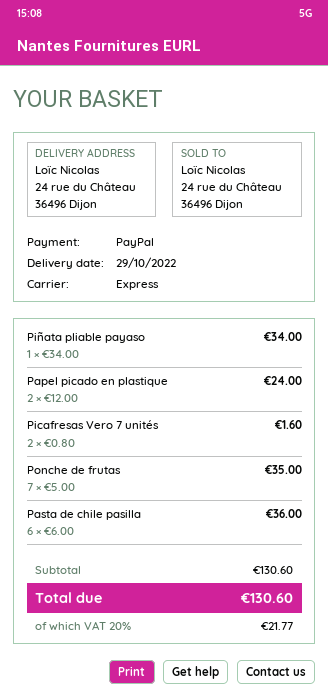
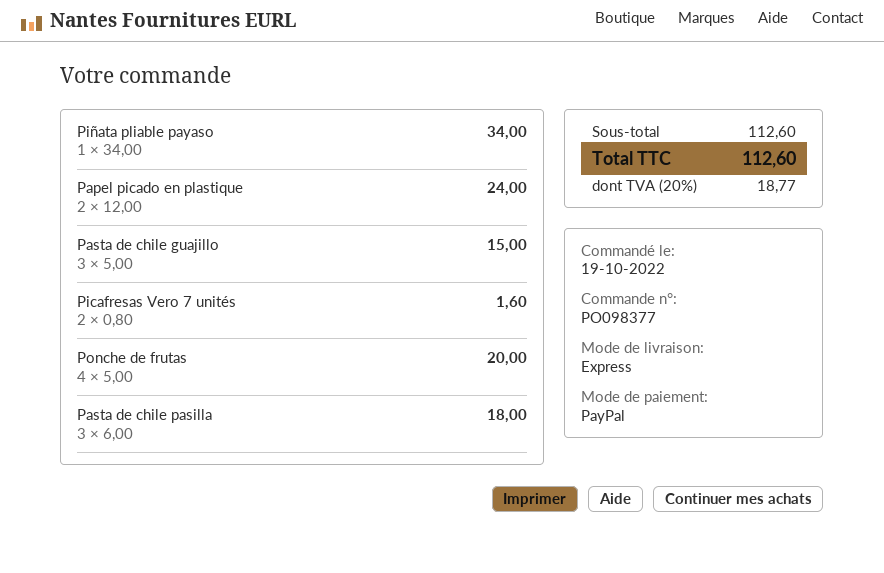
Ponche de frutas: 7 x 5.00 = 35.00 -> 4 x 5.00 = 20.00
Pasta de chile pasilla: 6 x 6.00 = 36.00 -> 3 x 6.00 = 18.00
Pasta de chile guajillo: none -> 3 x 5.00 = 15.00
subtotal: 130.60 -> 112.60
tax: 20% = 21.77 -> 20% = 18.77
total: 130.60 -> 112.60

